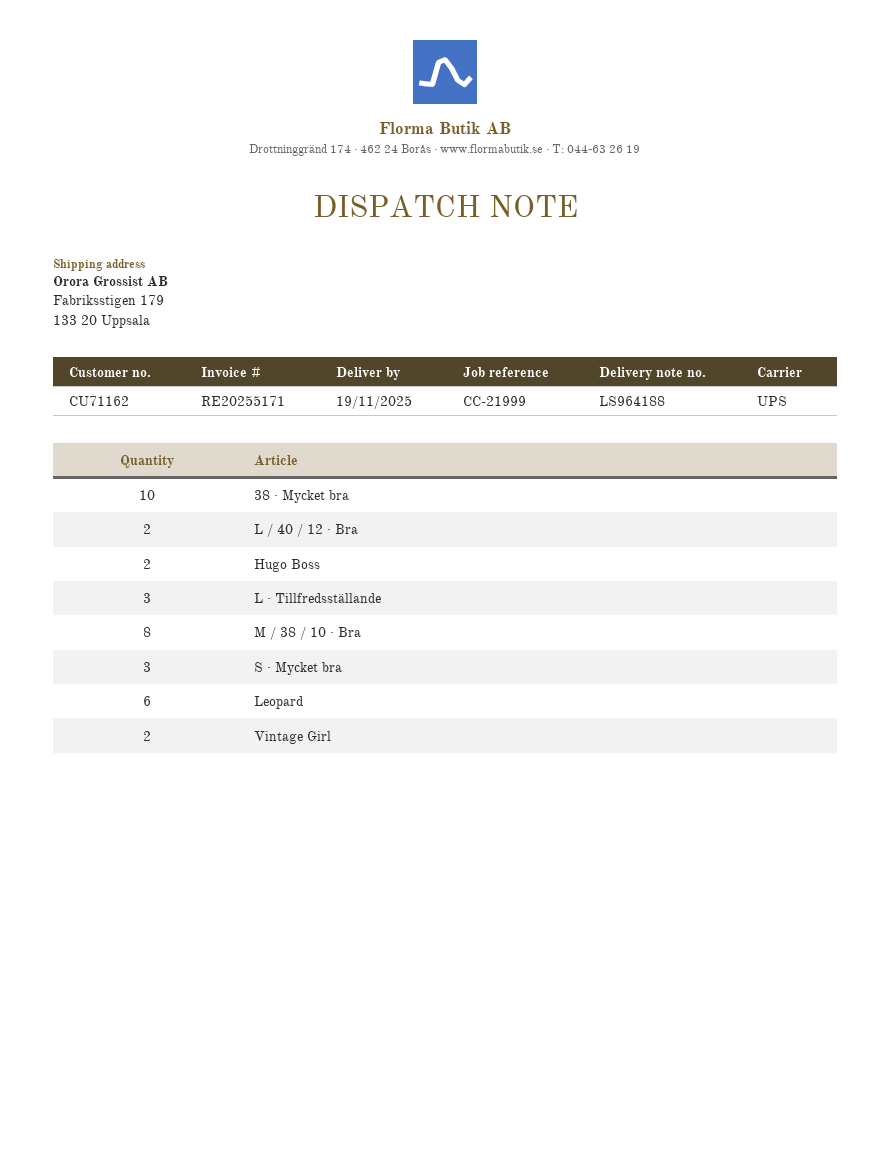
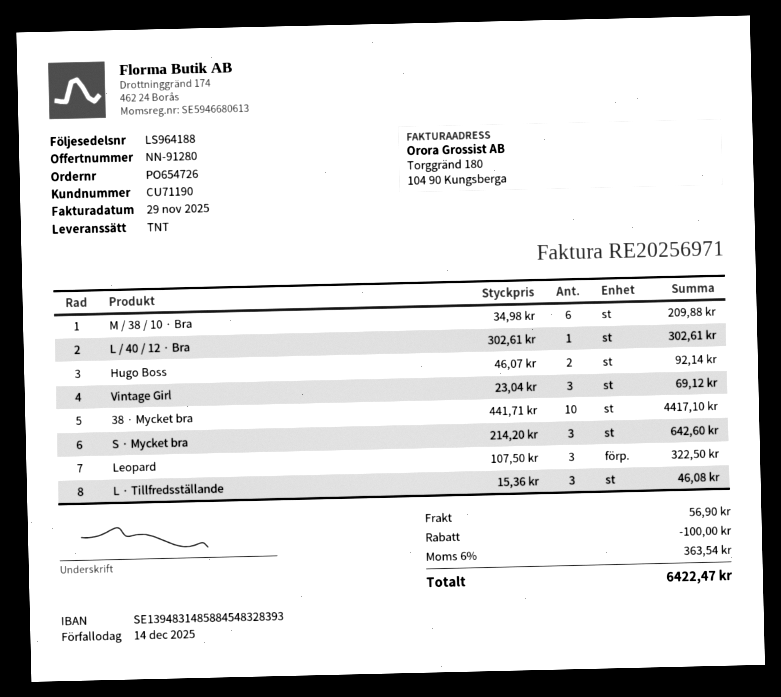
invoice number: RE20255171 -> RE20256971
customer number: CU71162 -> CU71190
shipping method: UPS -> TNT
L / 40 / 12 · Bra: 2 -> 1
M / 38 / 10 · Bra: 8 -> 6
Leopard: 6 -> 3
Vintage Girl: 2 -> 3

